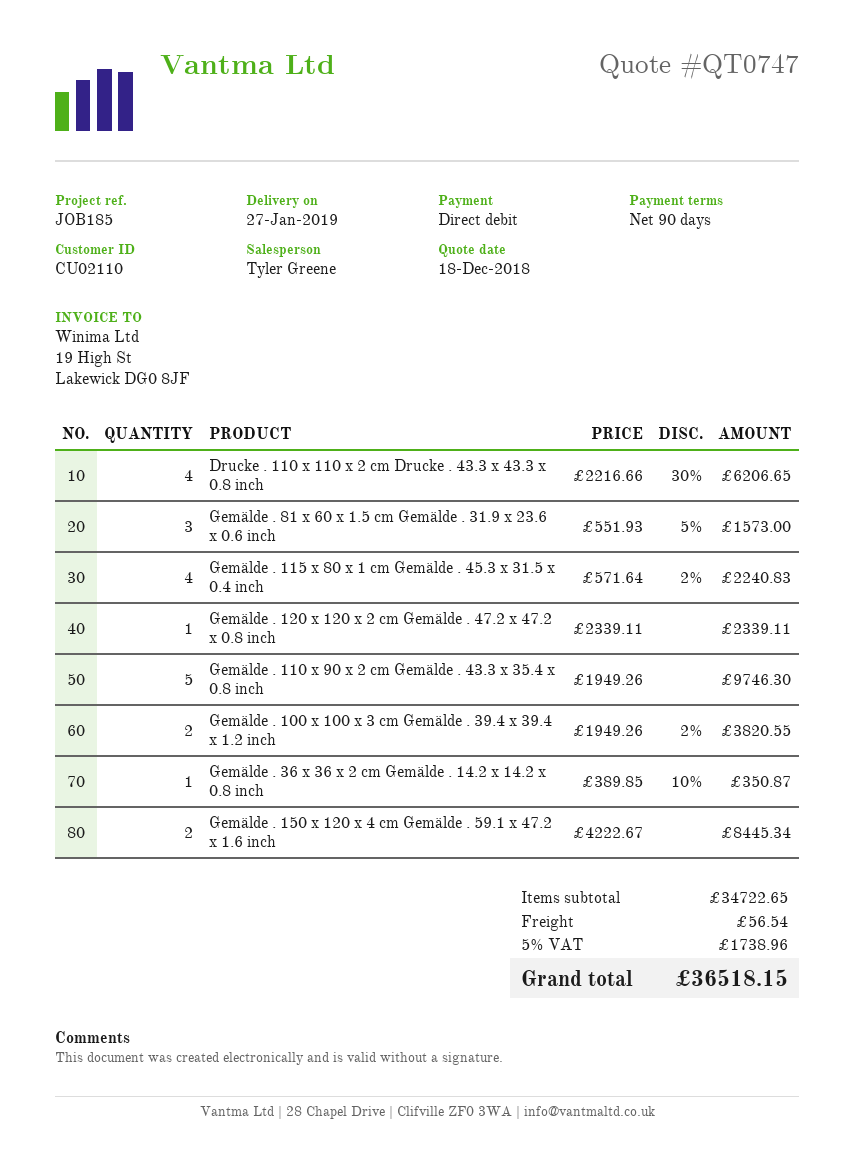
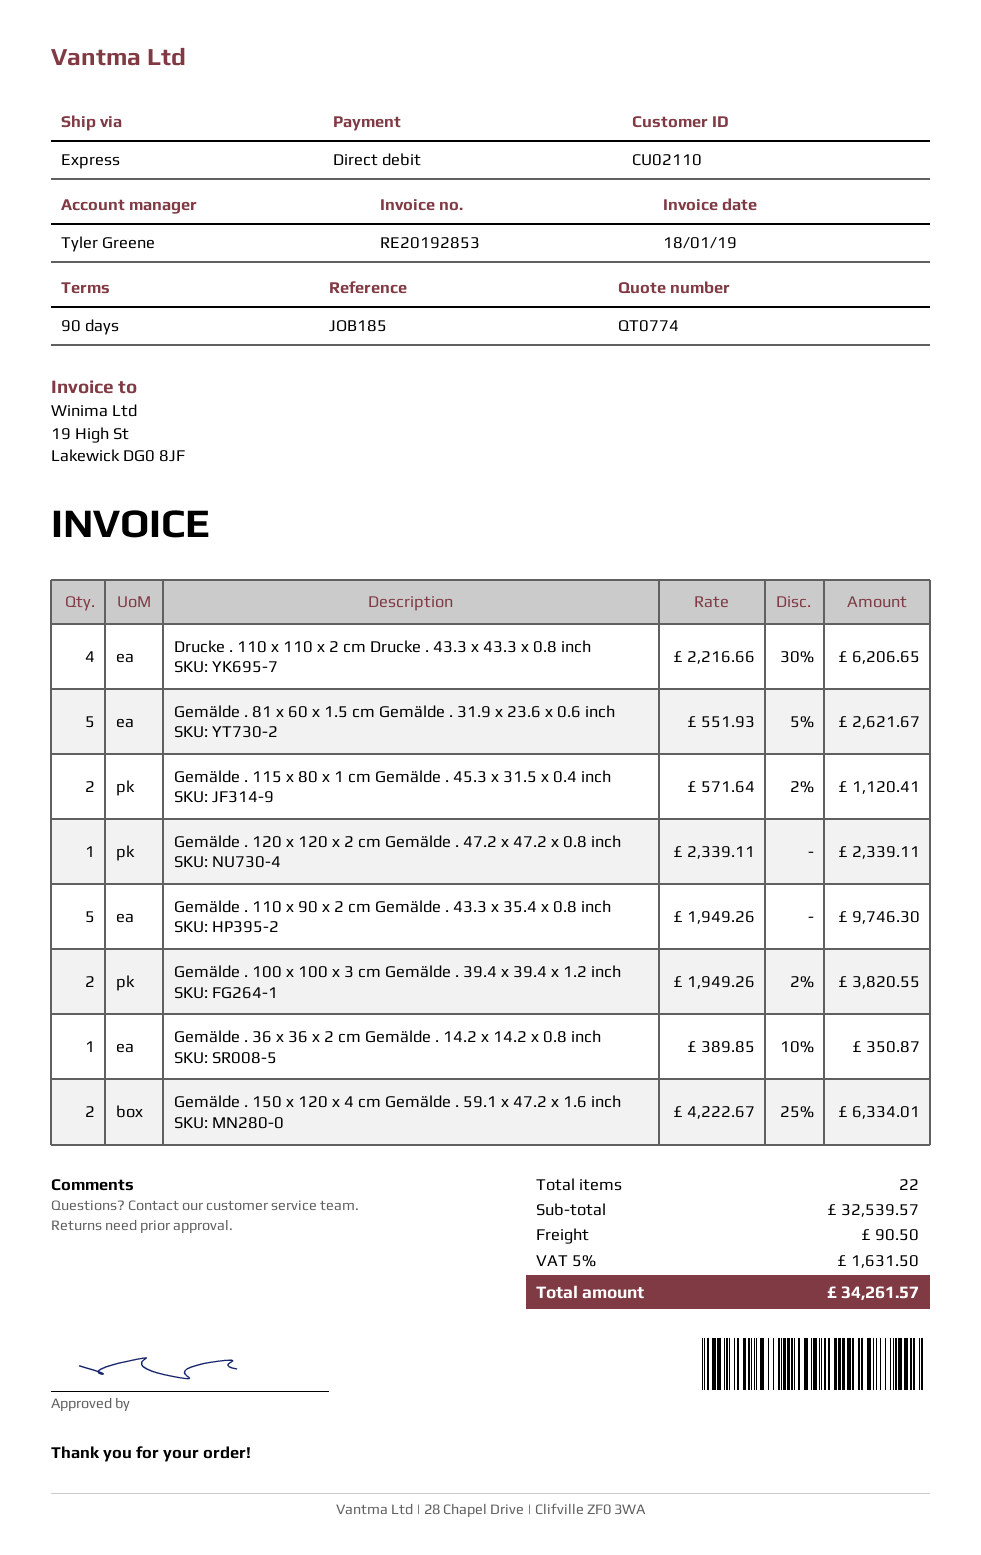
quote number: QT0747 -> QT0774
Gemälde . 81 x 60 x 1.5 cm Gemälde . 31.9 x 23.6 x 0.6 inch: 3 x 551.93 - 5% = 1573.00 -> 5 x 551.93 - 5% = 2621.67
Gemälde . 115 x 80 x 1 cm Gemälde . 45.3 x 31.5 x 0.4 inch: 4 x 571.64 - 2% = 2240.83 -> 2 x 571.64 - 2% = 1120.41
Gemälde . 150 x 120 x 4 cm Gemälde . 59.1 x 47.2 x 1.6 inch: 2 x 4222.67 = 8445.34 -> 2 x 4222.67 - 25% = 6334.01
subtotal: 34722.65 -> 32539.57
shipping: 56.54 -> 90.50
tax: 5% = 1738.96 -> 5% = 1631.50
total: 36518.15 -> 34261.57

